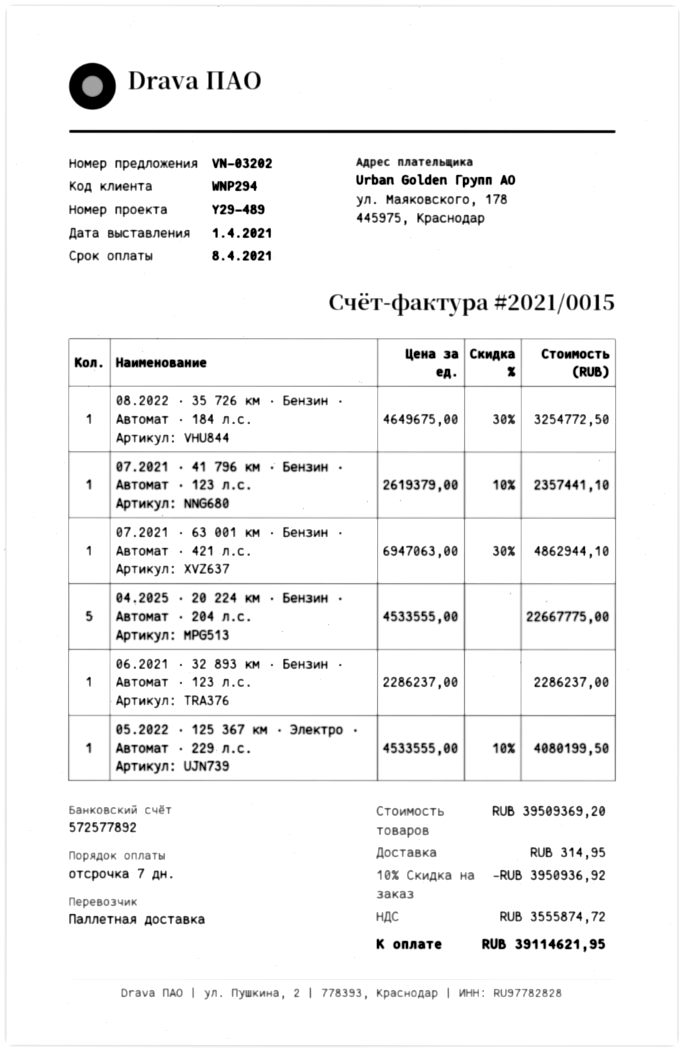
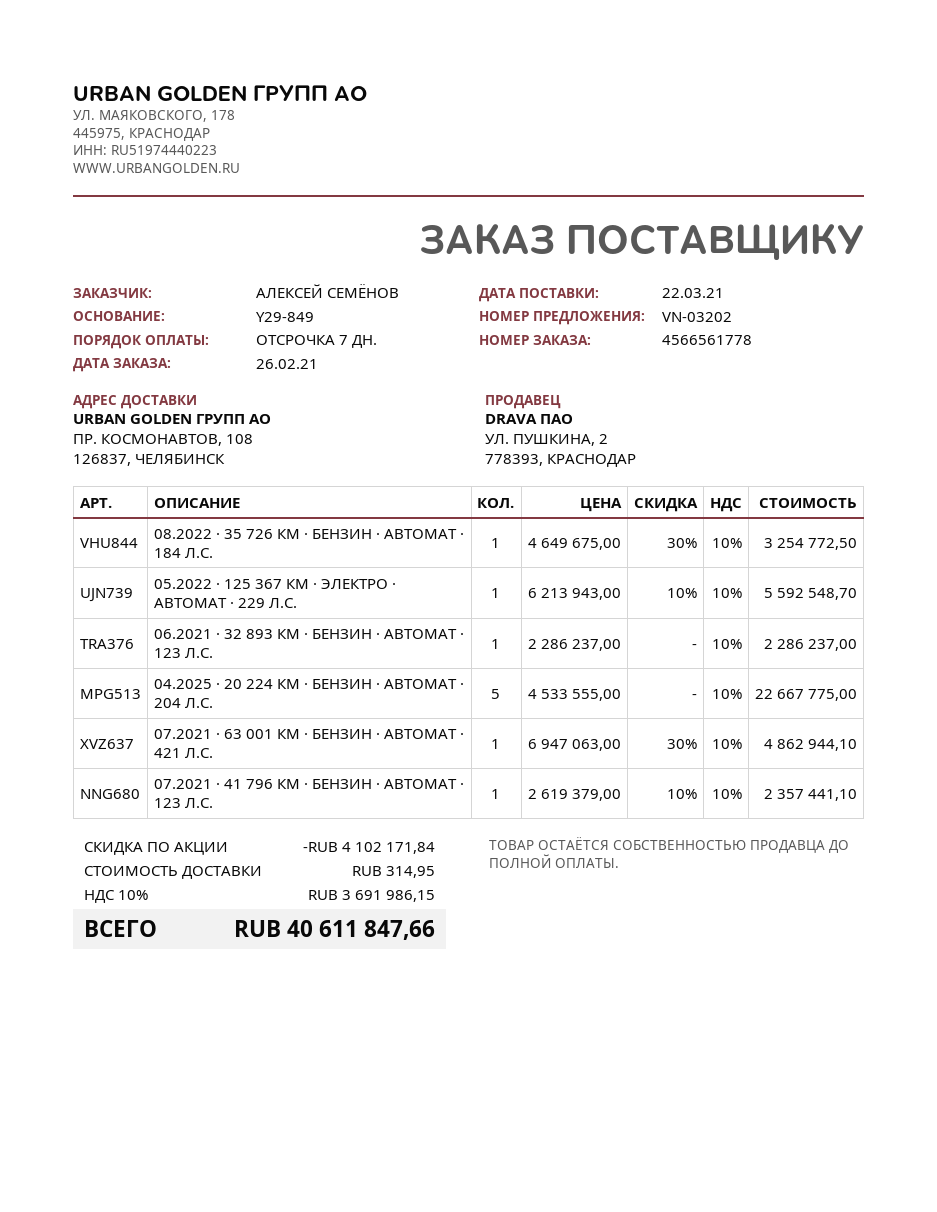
reference: Y29-489 -> Y29-849
05.2022 · 125 367 км · Электро · Автомат · 229 л.с.: 1 x 4533555.00 - 10% = 4080199.50 -> 1 x 6213943.00 - 10% = 5592548.70
discount: 3950936.92 -> 4102171.84
tax: 3555874.72 -> 3691986.15
total: 39114621.95 -> 40611847.66

